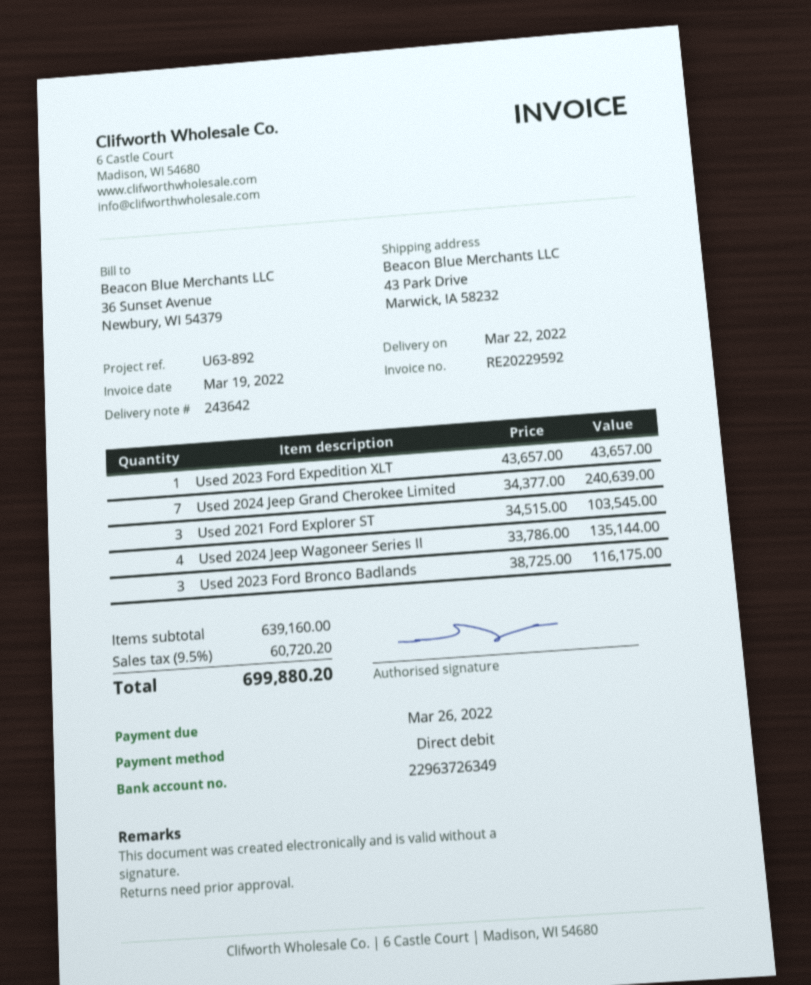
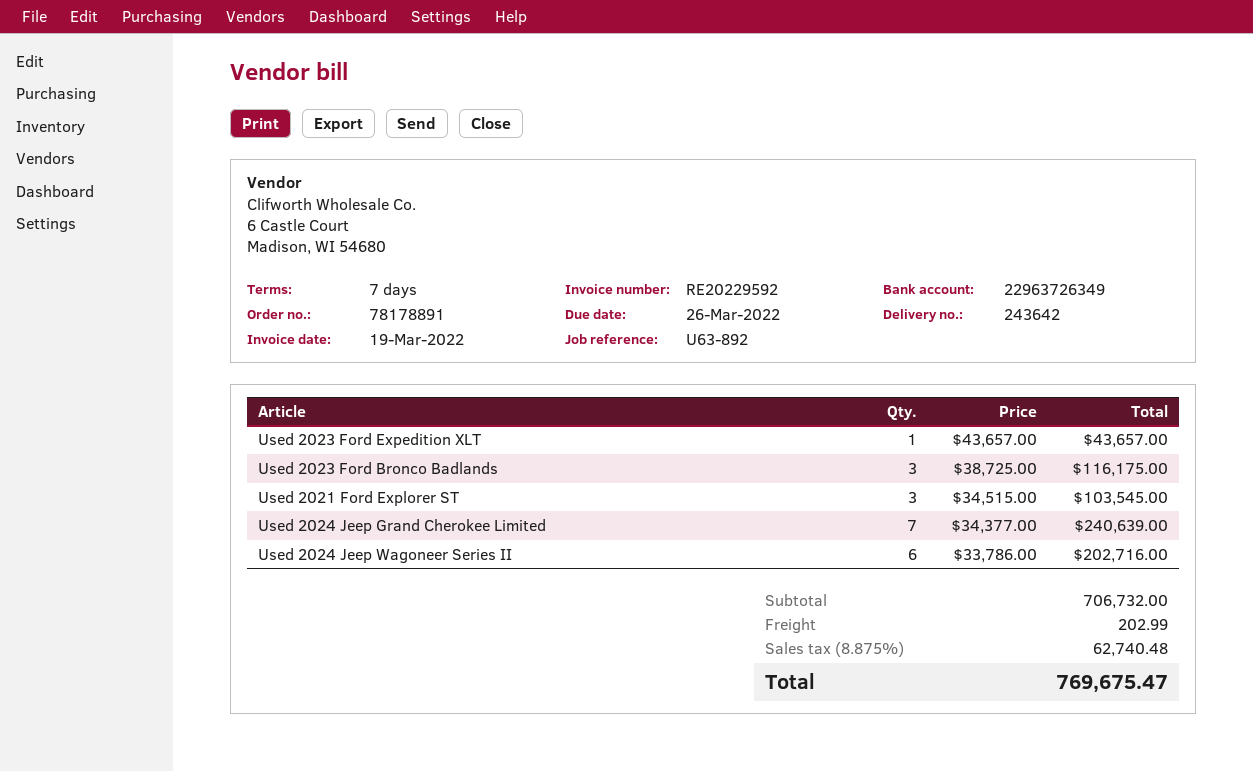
Used 2024 Jeep Wagoneer Series II: 4 x 33786.00 = 135144.00 -> 6 x 33786.00 = 202716.00
subtotal: 639160.00 -> 706732.00
shipping: none -> 202.99
tax: 9.5% = 60720.20 -> 8.875% = 62740.48
total: 699880.20 -> 769675.47

